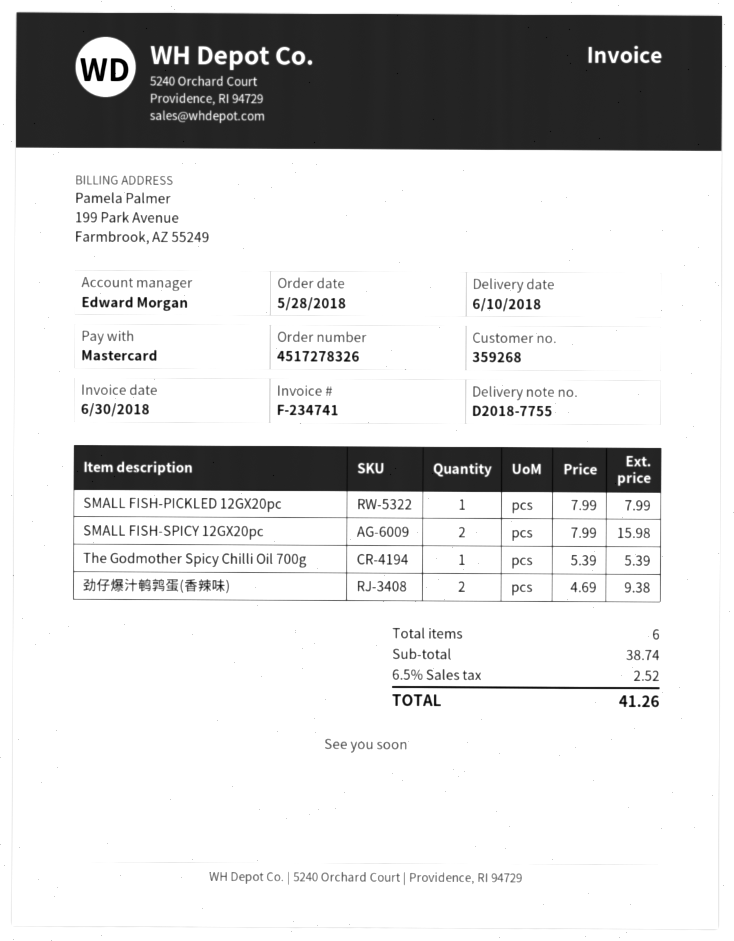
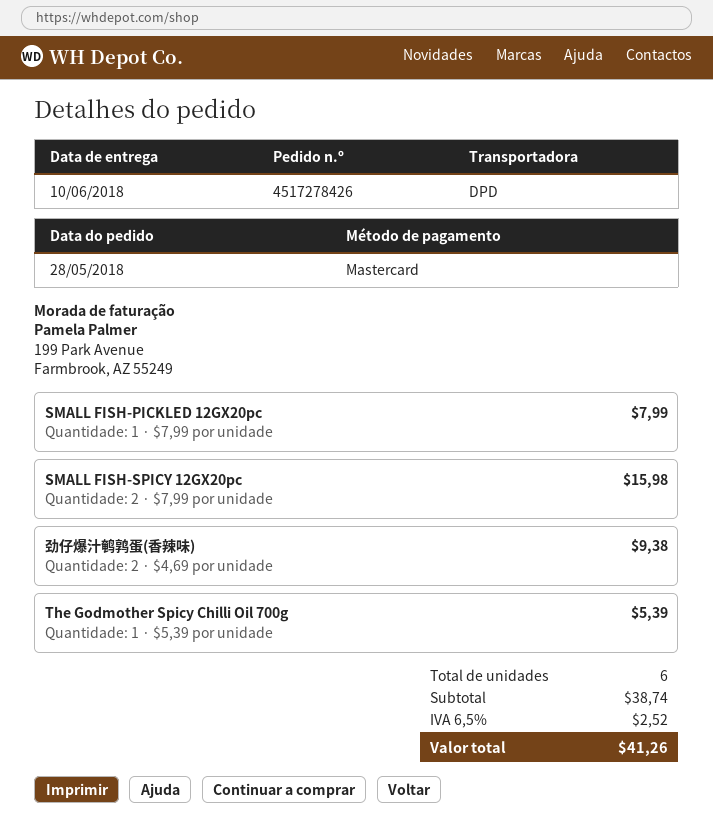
order number: 4517278326 -> 4517278426

